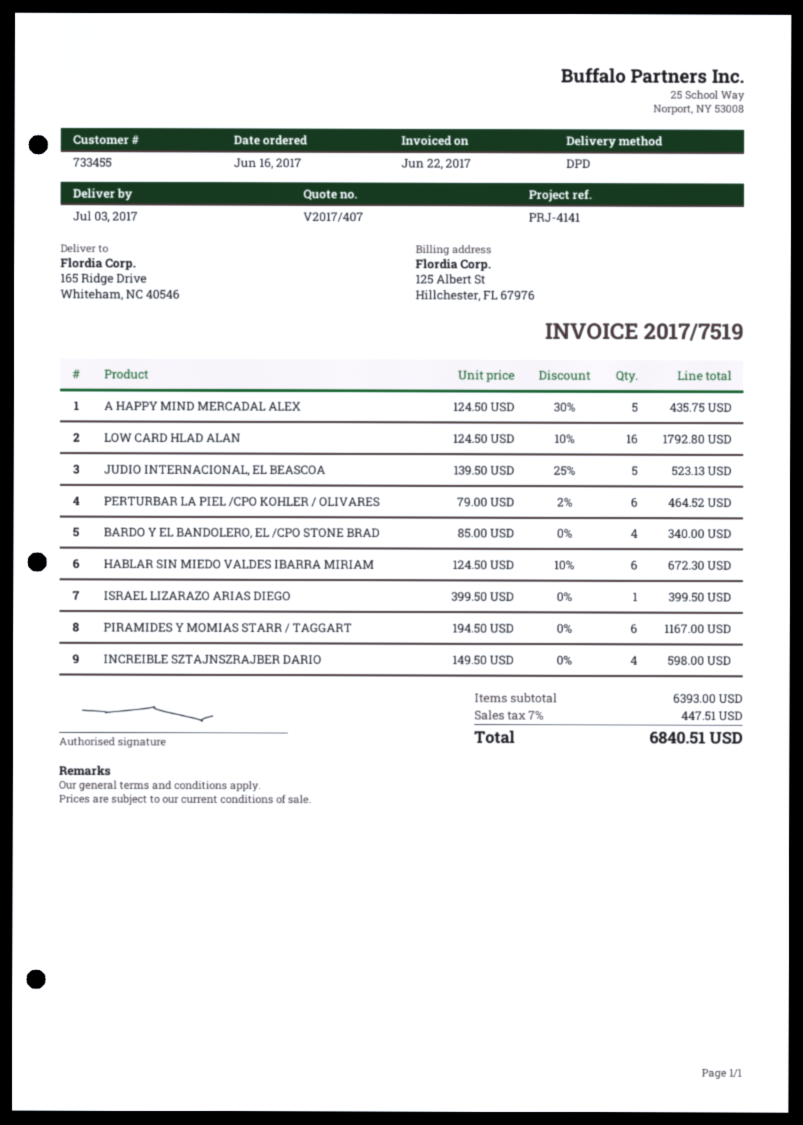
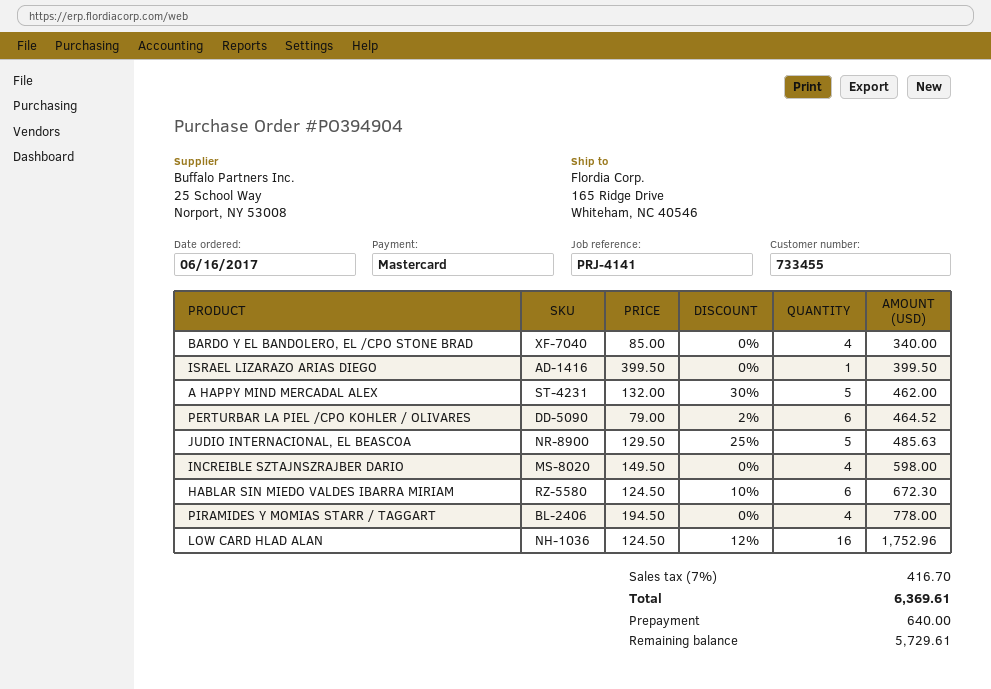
A HAPPY MIND MERCADAL ALEX: 5 x 124.50 - 30% = 435.75 -> 5 x 132.00 - 30% = 462.00
LOW CARD HLAD ALAN: 16 x 124.50 - 10% = 1792.80 -> 16 x 124.50 - 12% = 1752.96
JUDIO INTERNACIONAL, EL BEASCOA: 5 x 139.50 - 25% = 523.13 -> 5 x 129.50 - 25% = 485.63
PIRAMIDES Y MOMIAS STARR / TAGGART: 6 x 194.50 = 1167.00 -> 4 x 194.50 = 778.00
tax: 7% = 447.51 -> 7% = 416.70
total: 6840.51 -> 6369.61

